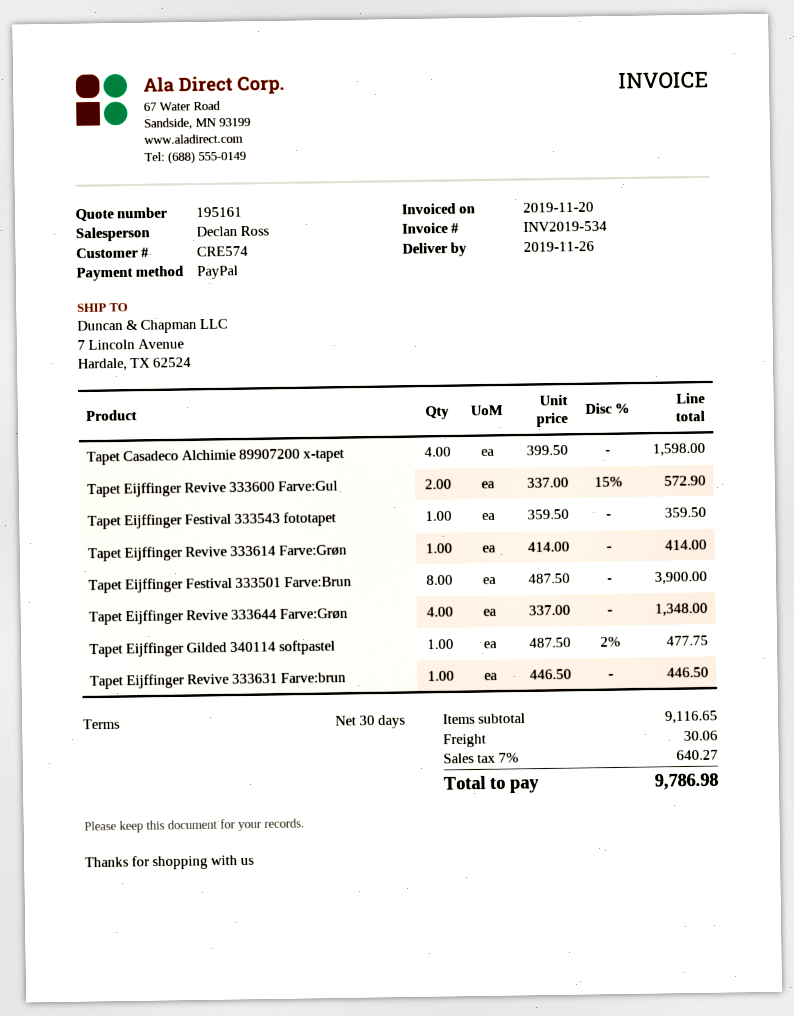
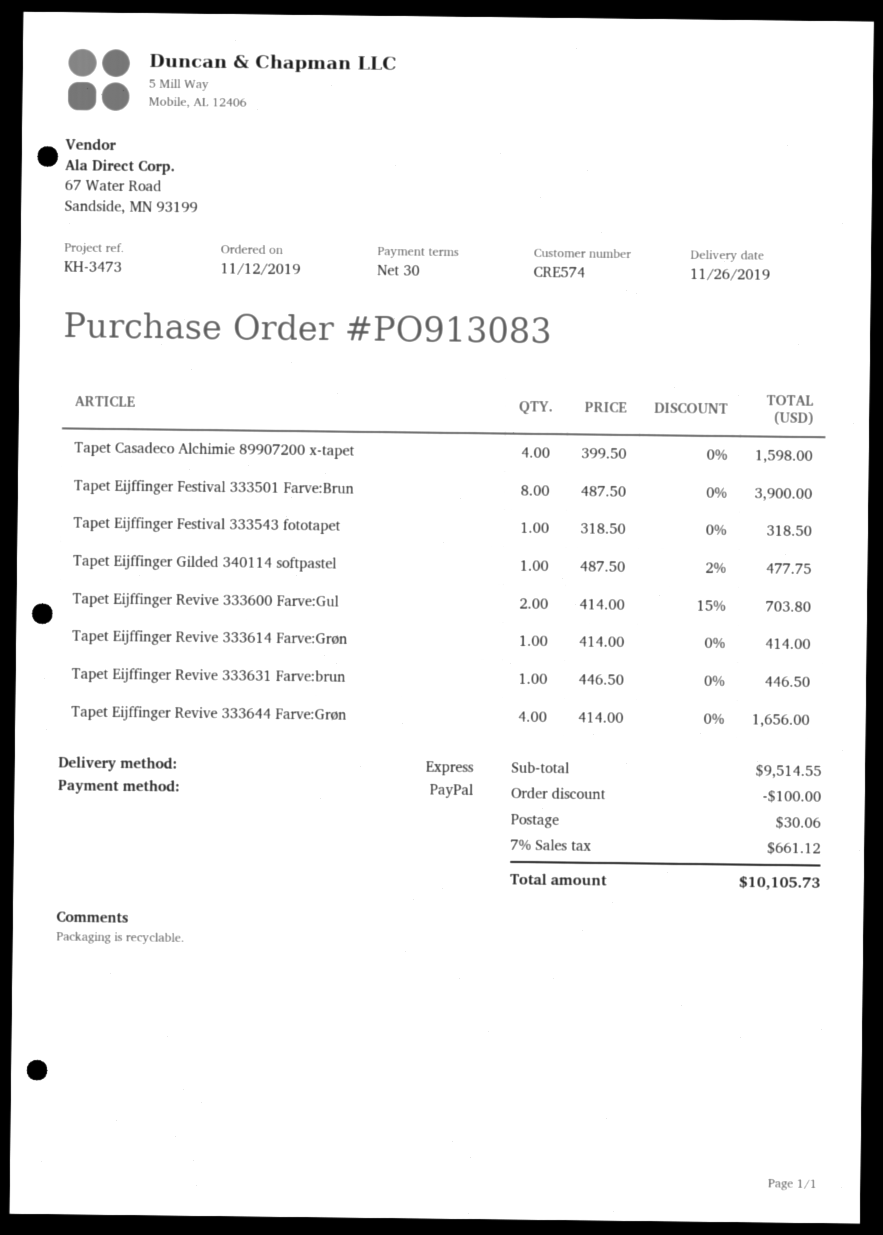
Tapet Eijffinger Revive 333600 Farve:Gul: 2 x 337.00 - 15% = 572.90 -> 2 x 414.00 - 15% = 703.80
Tapet Eijffinger Festival 333543 fototapet: 1 x 359.50 = 359.50 -> 1 x 318.50 = 318.50
Tapet Eijffinger Revive 333644 Farve:Grøn: 4 x 337.00 = 1348.00 -> 4 x 414.00 = 1656.00
subtotal: 9116.65 -> 9514.55
discount: none -> 100.00
tax: 7% = 640.27 -> 7% = 661.12
total: 9786.98 -> 10105.73

